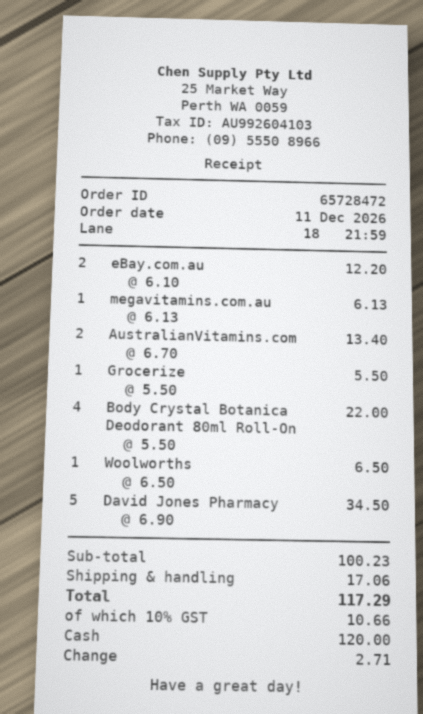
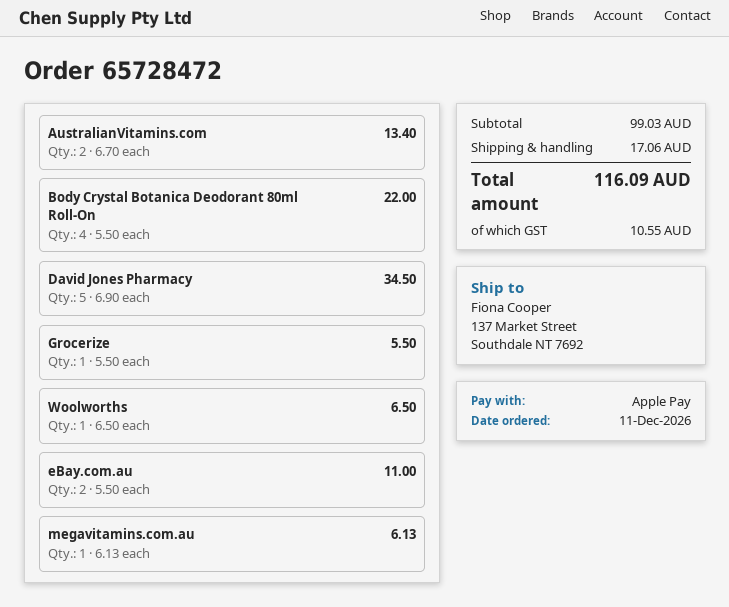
payment method: cash -> Apple Pay
eBay.com.au: 2 x 6.10 = 12.20 -> 2 x 5.50 = 11.00
subtotal: 100.23 -> 99.03
tax: 10.66 -> 10.55
total: 117.29 -> 116.09

